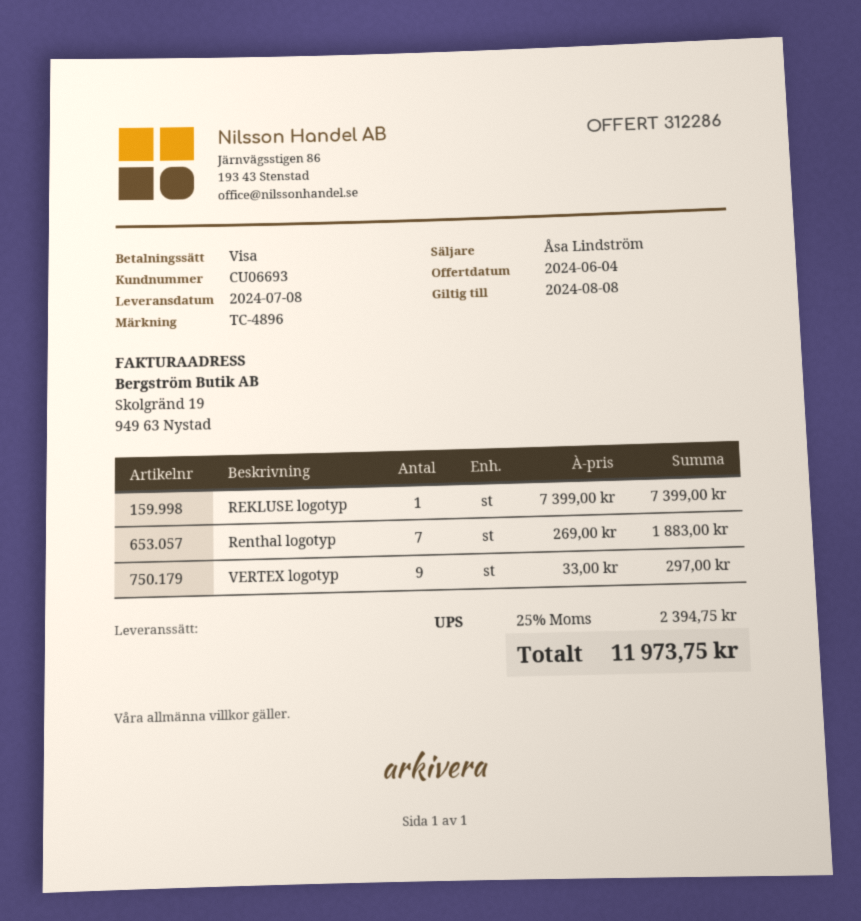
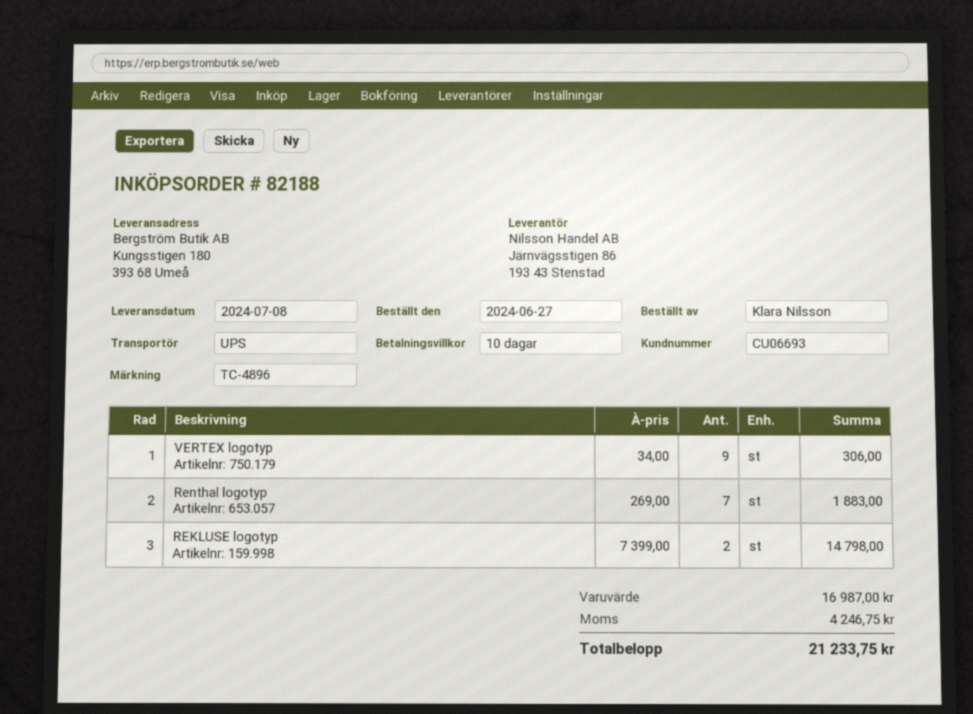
REKLUSE logotyp: 1 x 7399.00 = 7399.00 -> 2 x 7399.00 = 14798.00
VERTEX logotyp: 9 x 33.00 = 297.00 -> 9 x 34.00 = 306.00
tax: 2394.75 -> 4246.75
total: 11973.75 -> 21233.75

